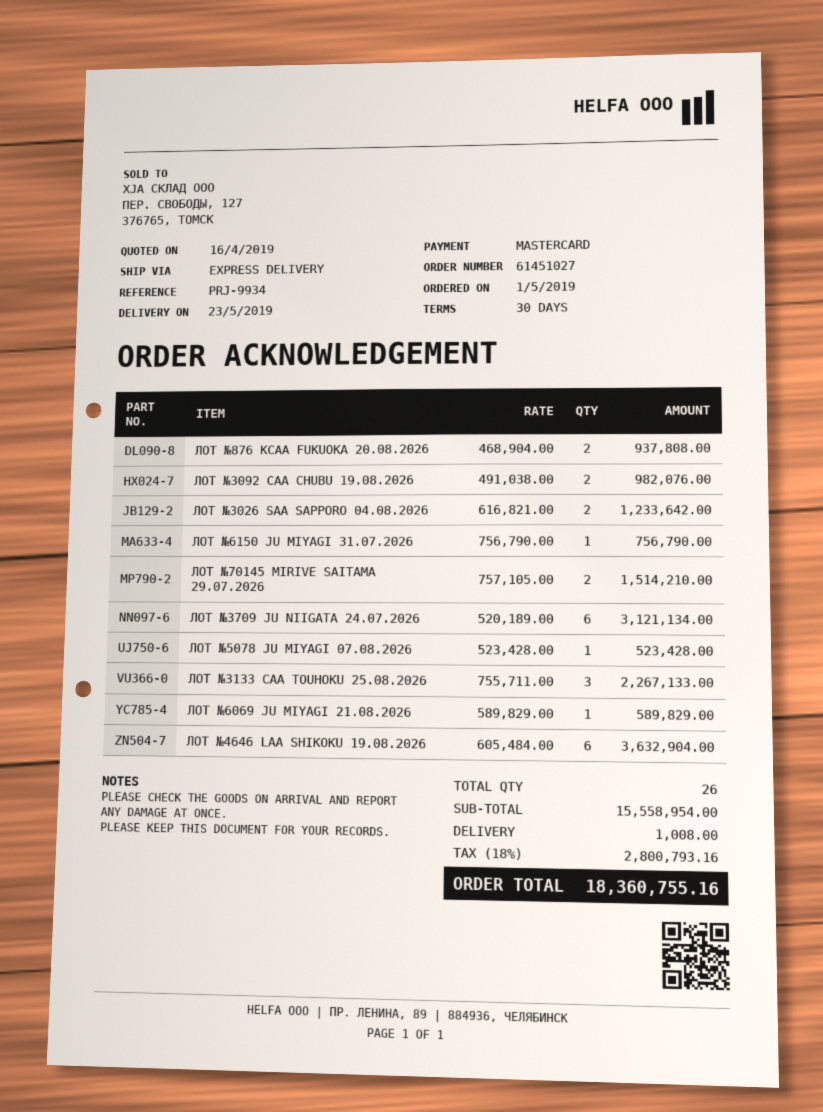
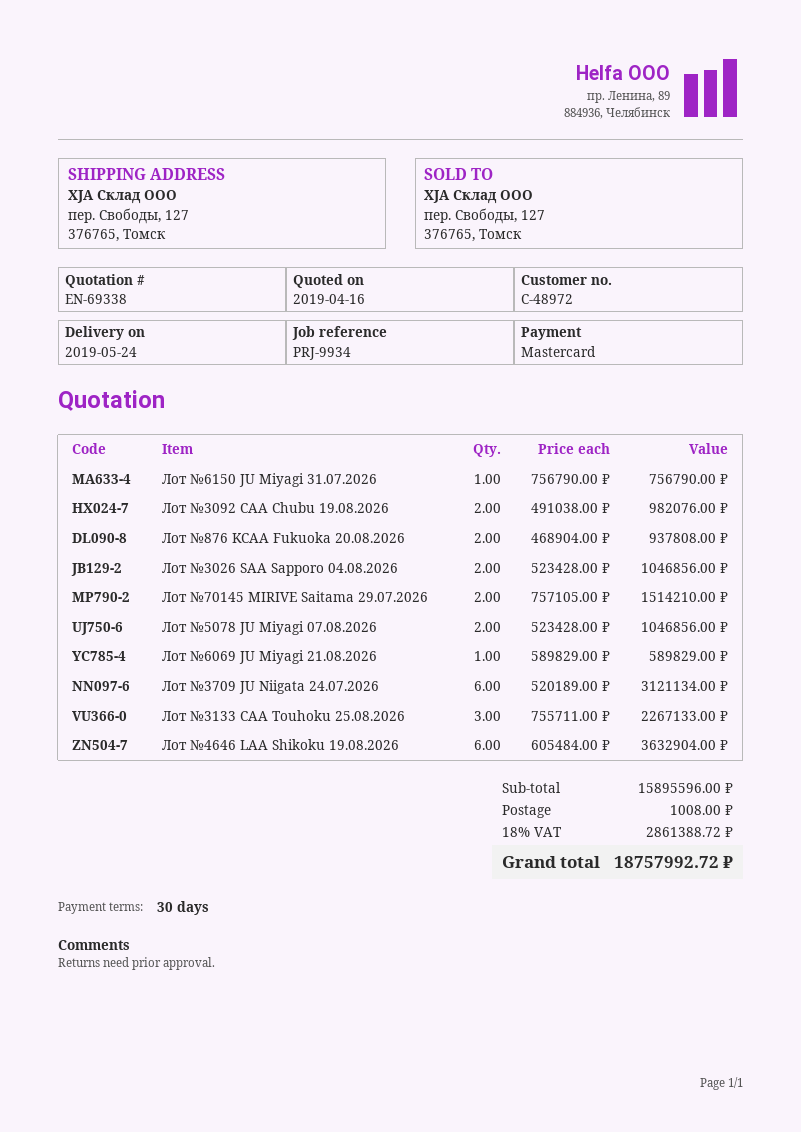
delivery date: 2019-05-23 -> 2019-05-24
ЛОТ №3026 SAA SAPPORO 04.08.2026: 2 x 616821.00 = 1233642.00 -> 2 x 523428.00 = 1046856.00
ЛОТ №5078 JU MIYAGI 07.08.2026: 1 x 523428.00 = 523428.00 -> 2 x 523428.00 = 1046856.00
subtotal: 15558954.00 -> 15895596.00
tax: 18% = 2800793.16 -> 18% = 2861388.72
total: 18360755.16 -> 18757992.72

